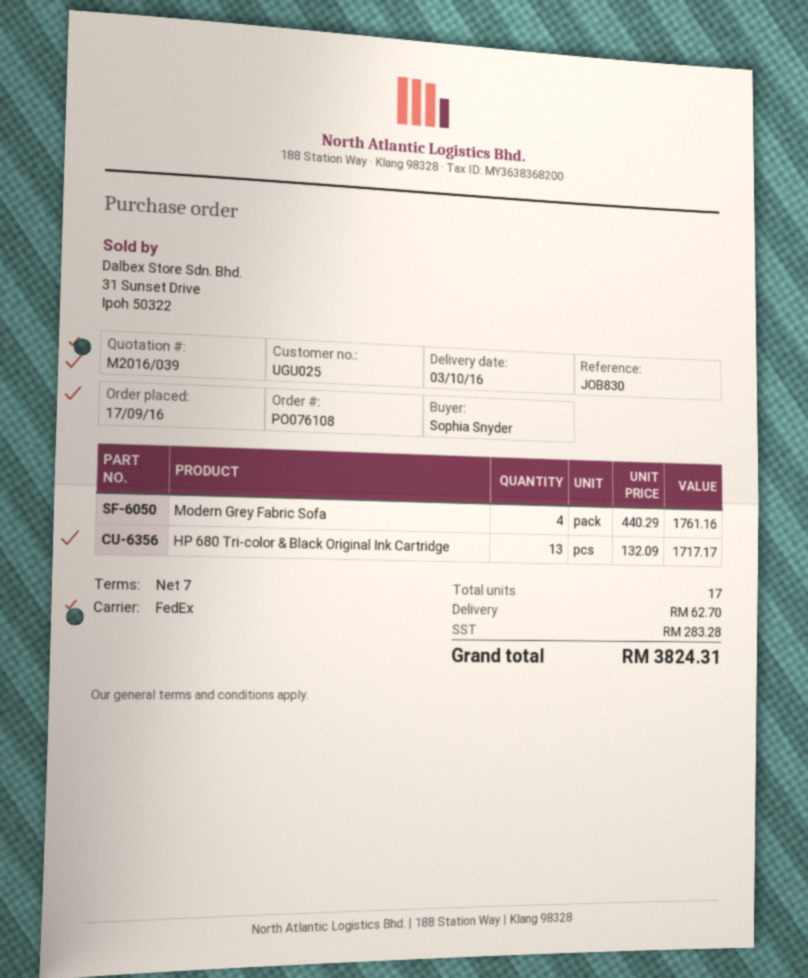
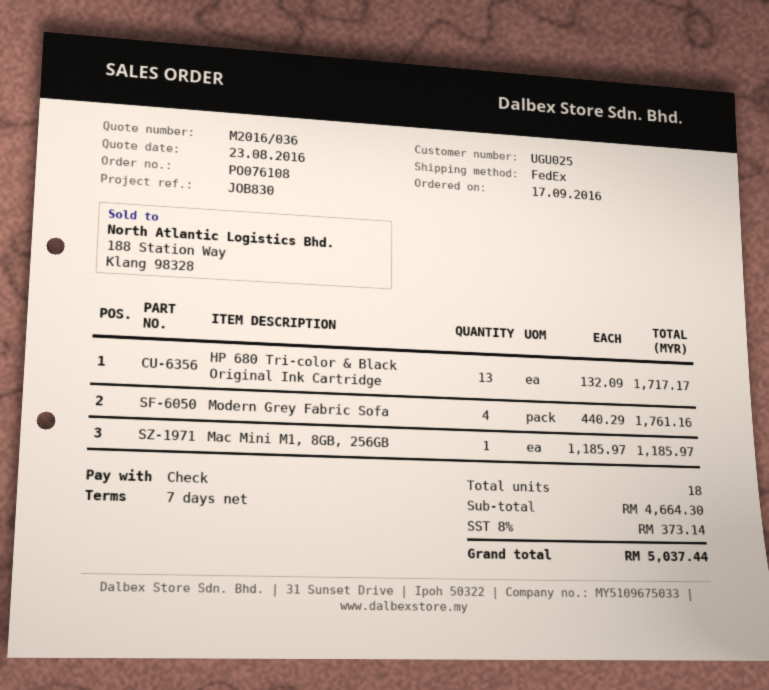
quote number: M2016/039 -> M2016/036
Mac Mini M1, 8GB, 256GB: none -> 1 x 1185.97 = 1185.97
total quantity: 17 -> 18
shipping: 62.70 -> none
tax: 283.28 -> 373.14
total: 3824.31 -> 5037.44

